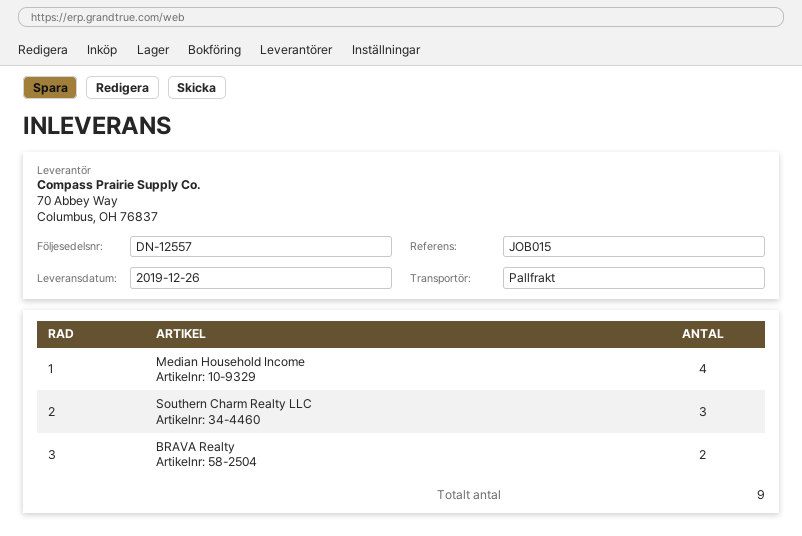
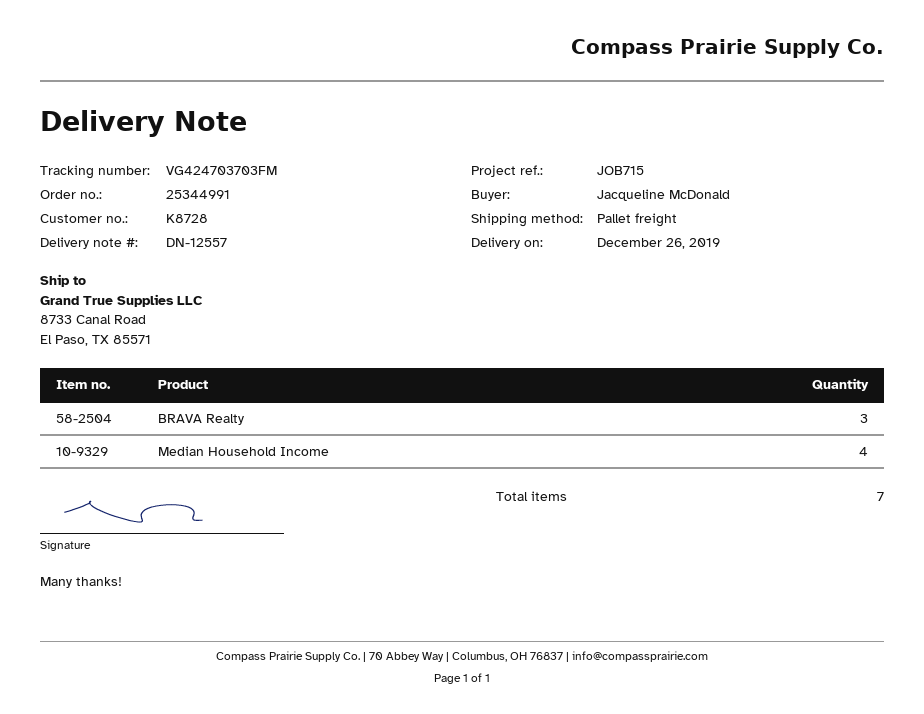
reference: JOB015 -> JOB715
Southern Charm Realty LLC: 3 -> none
BRAVA Realty: 2 -> 3
total quantity: 9 -> 7

